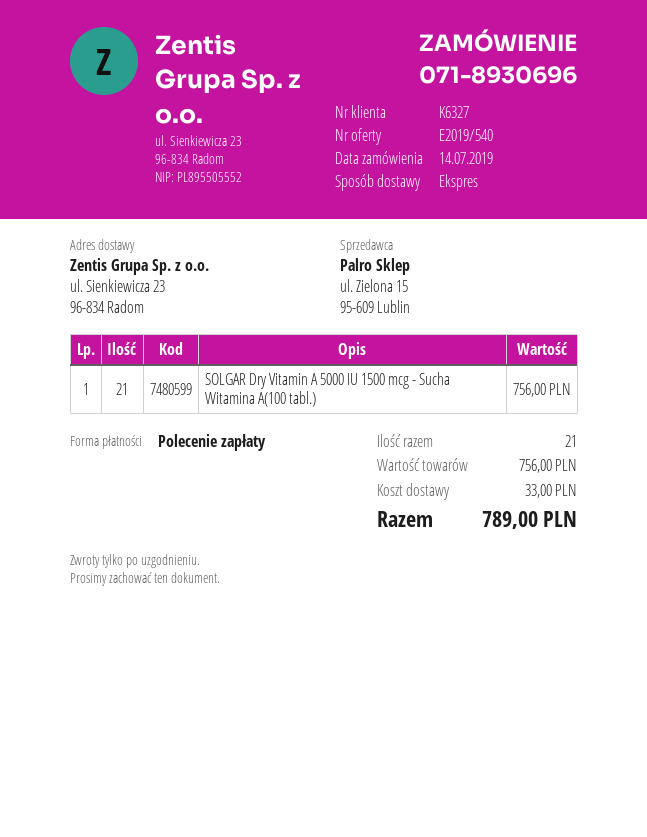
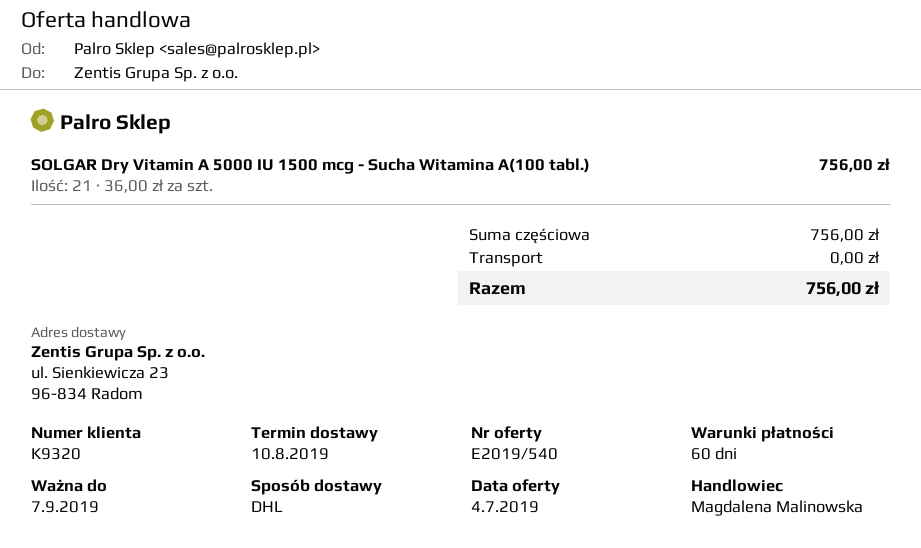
customer number: K6327 -> K9320
shipping method: express -> DHL
shipping: 33.00 -> 0.00
total: 789.00 -> 756.00

